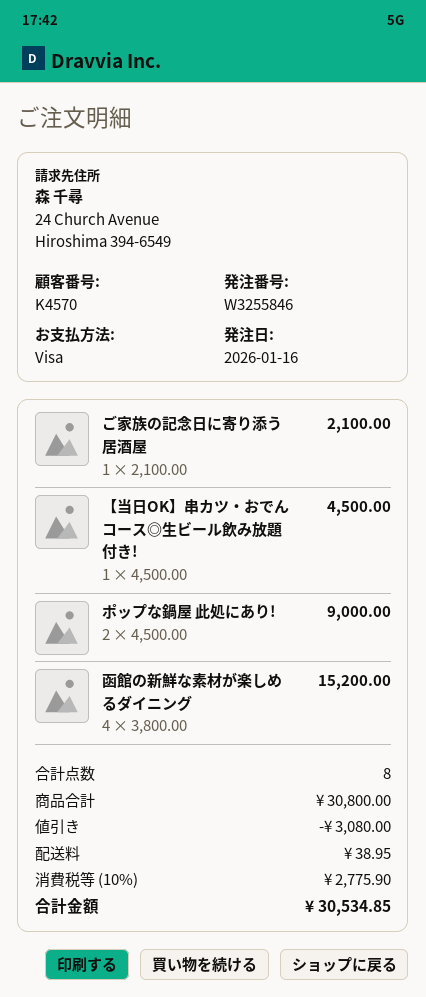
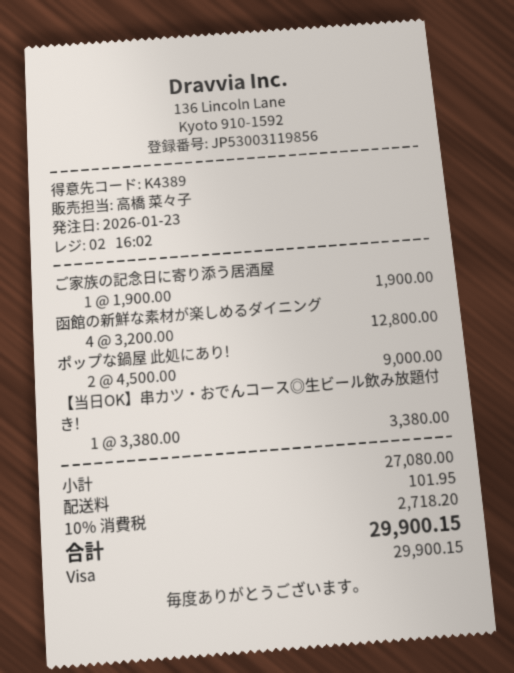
order date: 2026-01-16 -> 2026-01-23
customer number: K4570 -> K4389
ご家族の記念日に寄り添う居酒屋: 1 x 2100.00 = 2100.00 -> 1 x 1900.00 = 1900.00
【当日OK】串カツ・おでんコース◎生ビール飲み放題付き!: 1 x 4500.00 = 4500.00 -> 1 x 3380.00 = 3380.00
函館の新鮮な素材が楽しめるダイニング: 4 x 3800.00 = 15200.00 -> 4 x 3200.00 = 12800.00
subtotal: 30800.00 -> 27080.00
discount: 3080.00 -> none
shipping: 38.95 -> 101.95
tax: 10% = 2775.90 -> 10% = 2718.20
total: 30534.85 -> 29900.15

